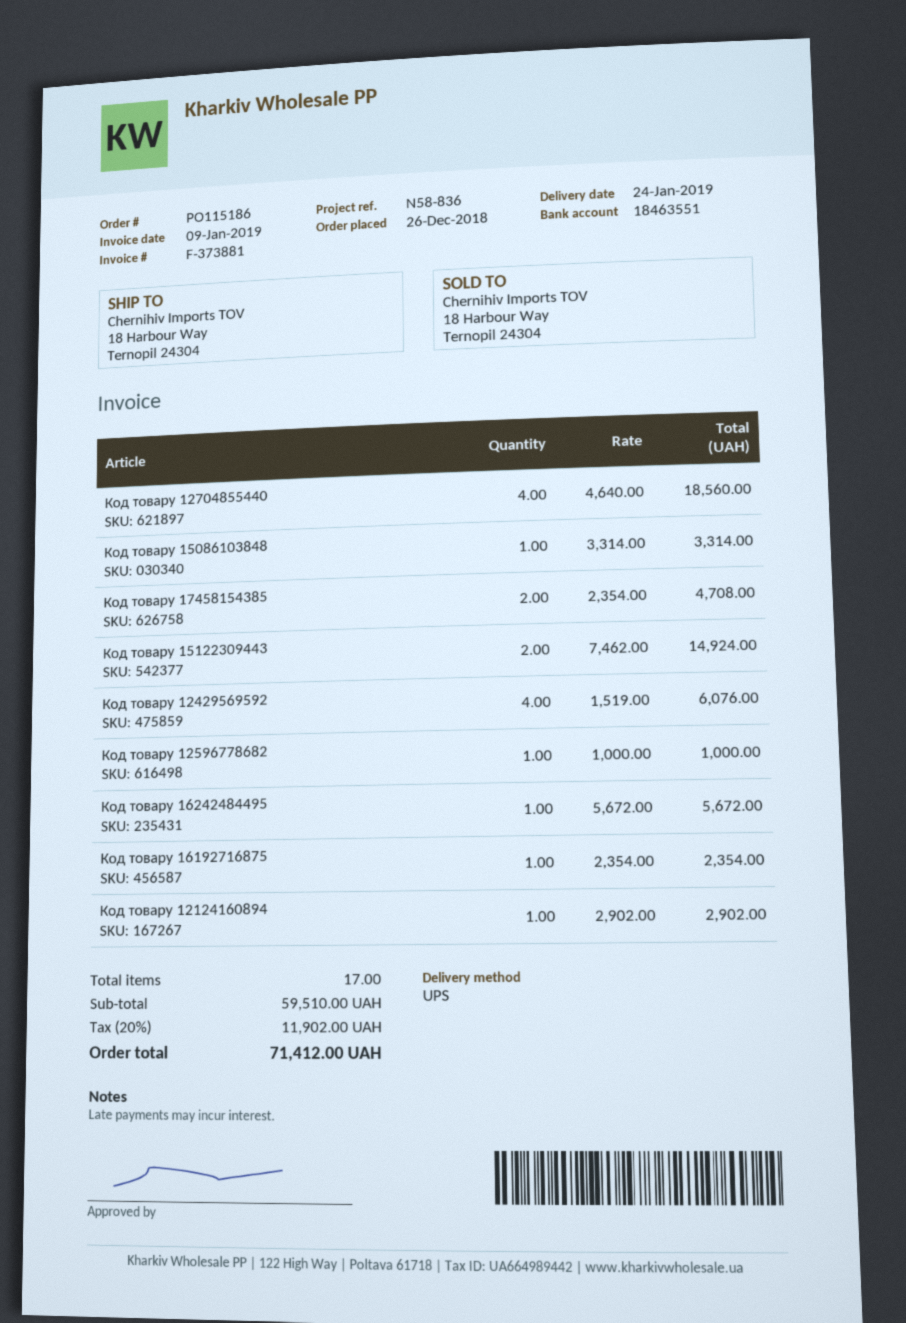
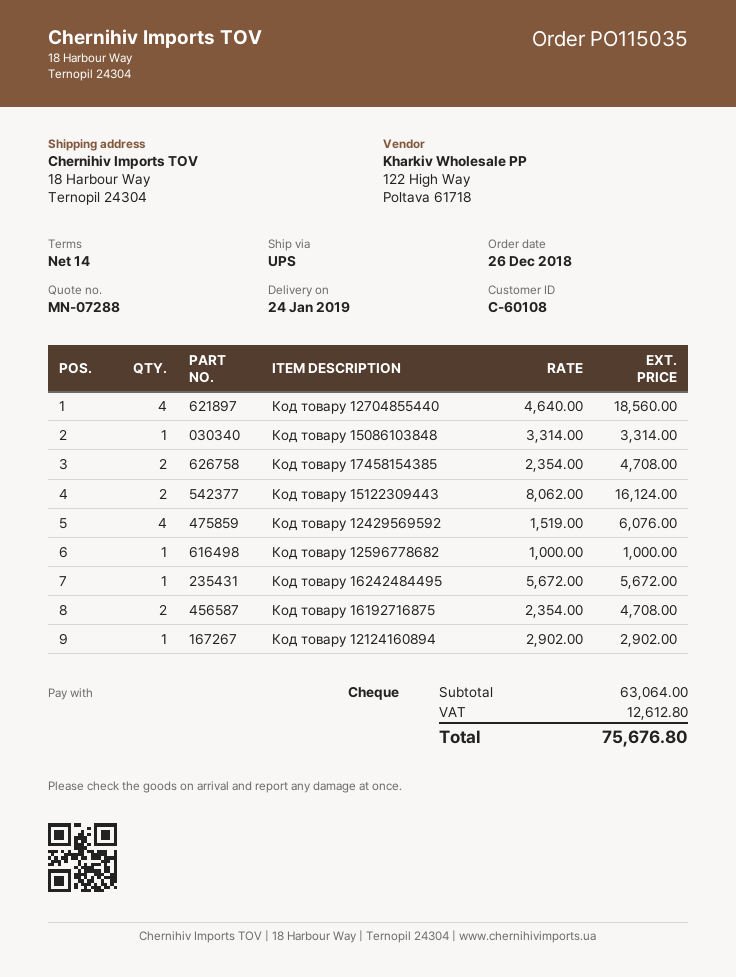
order number: PO115186 -> PO115035
Код товару 15122309443: 2 x 7462.00 = 14924.00 -> 2 x 8062.00 = 16124.00
Код товару 16192716875: 1 x 2354.00 = 2354.00 -> 2 x 2354.00 = 4708.00
subtotal: 59510.00 -> 63064.00
tax: 11902.00 -> 12612.80
total: 71412.00 -> 75676.80

